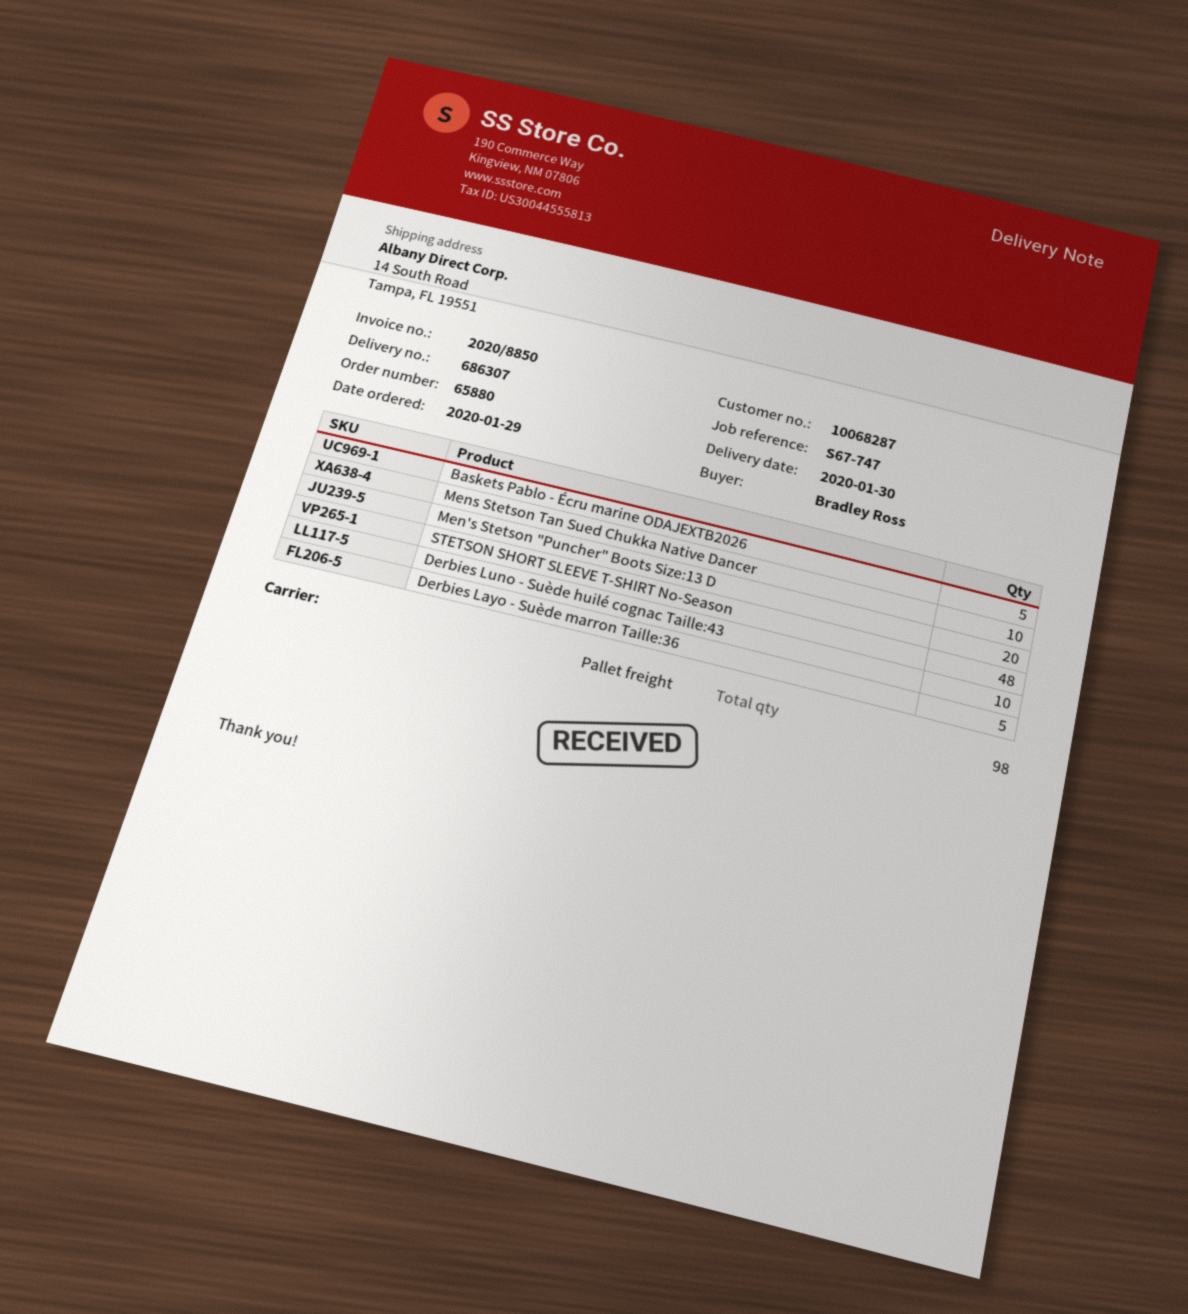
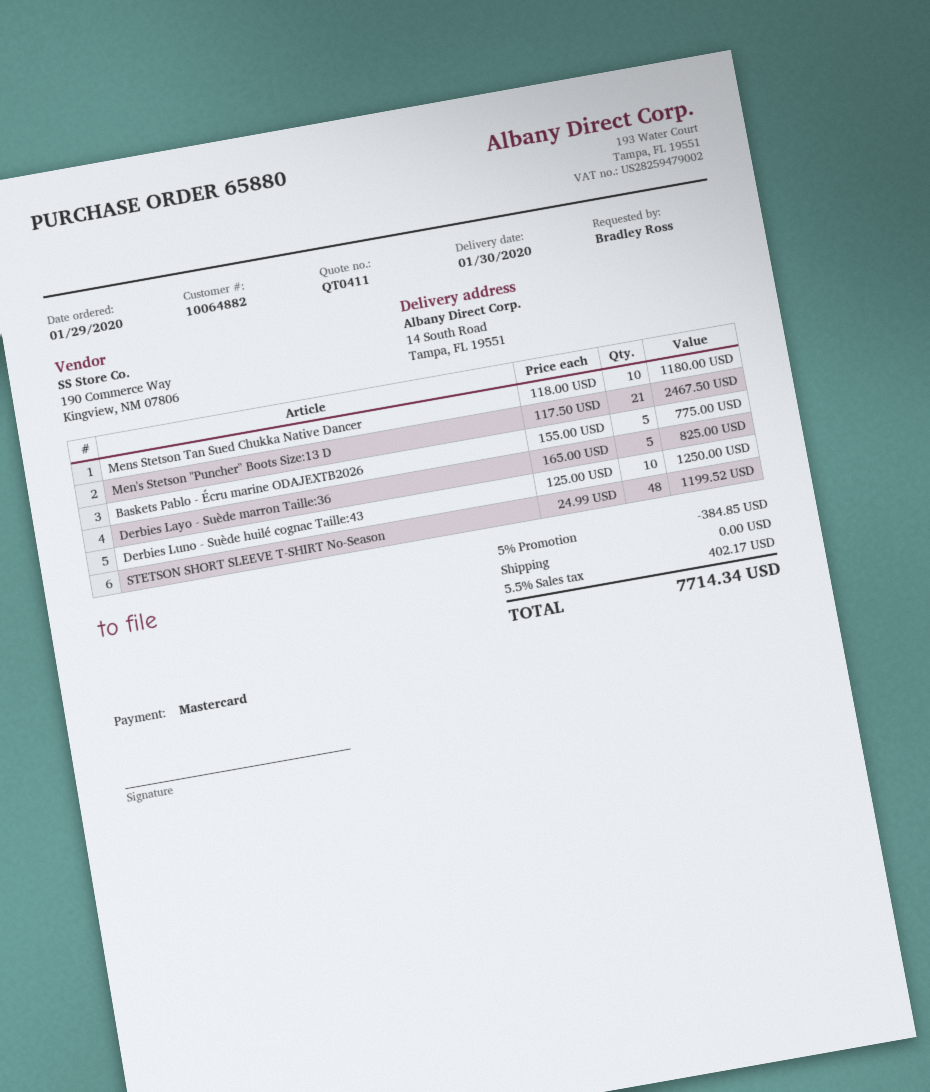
customer number: 10068287 -> 10064882
Men's Stetson "Puncher" Boots Size:13 D: 20 -> 21

